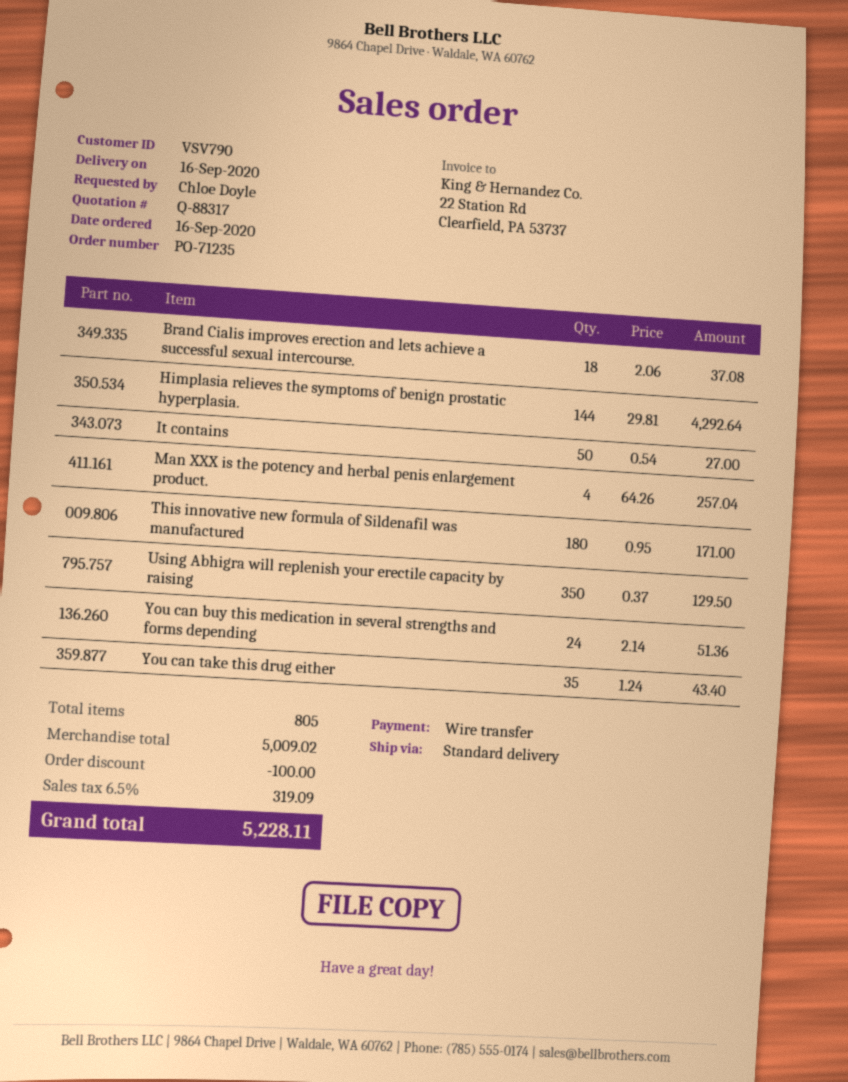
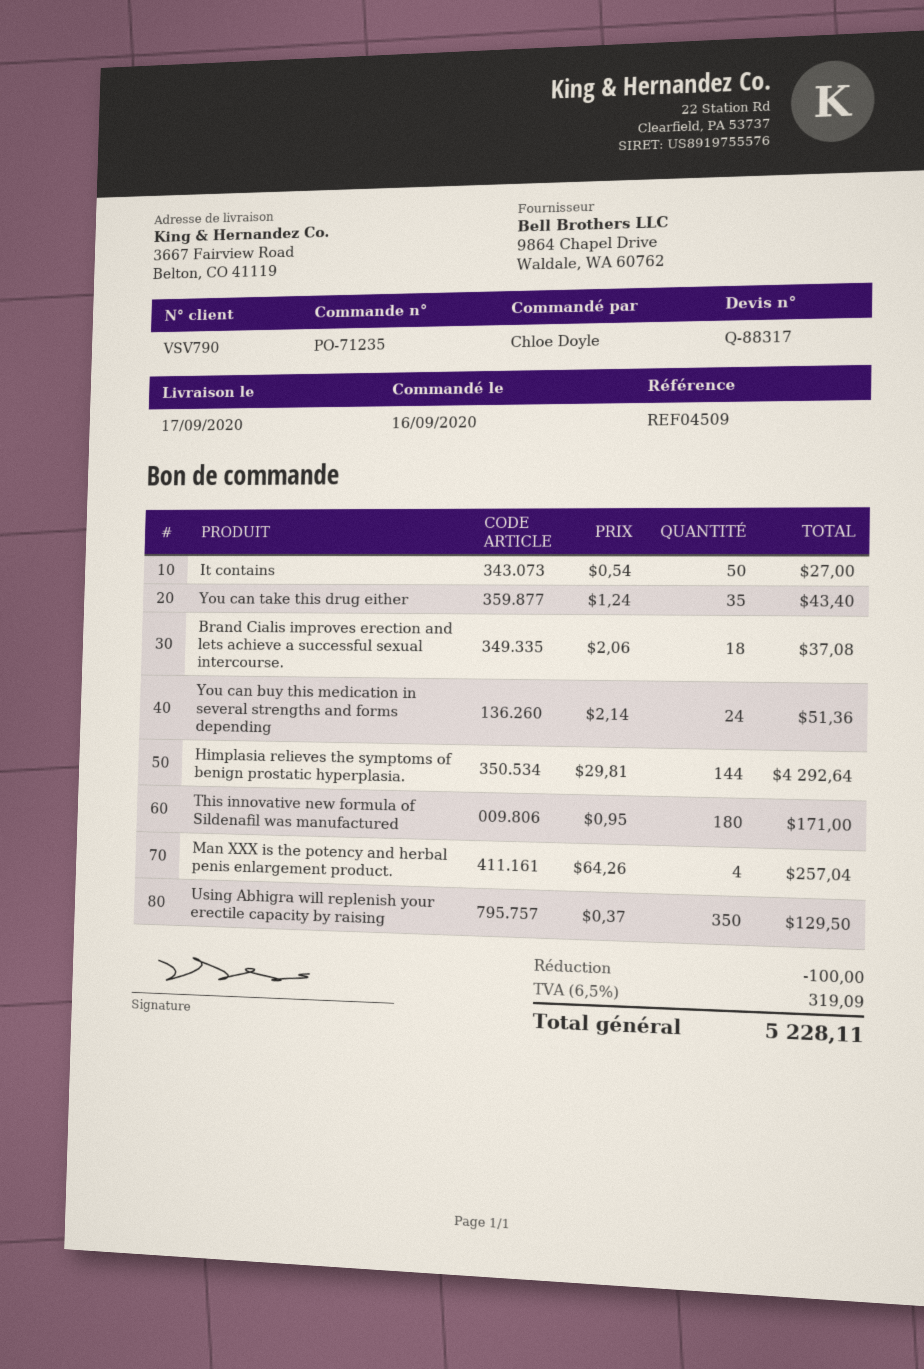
delivery date: 2020-09-16 -> 2020-09-17

